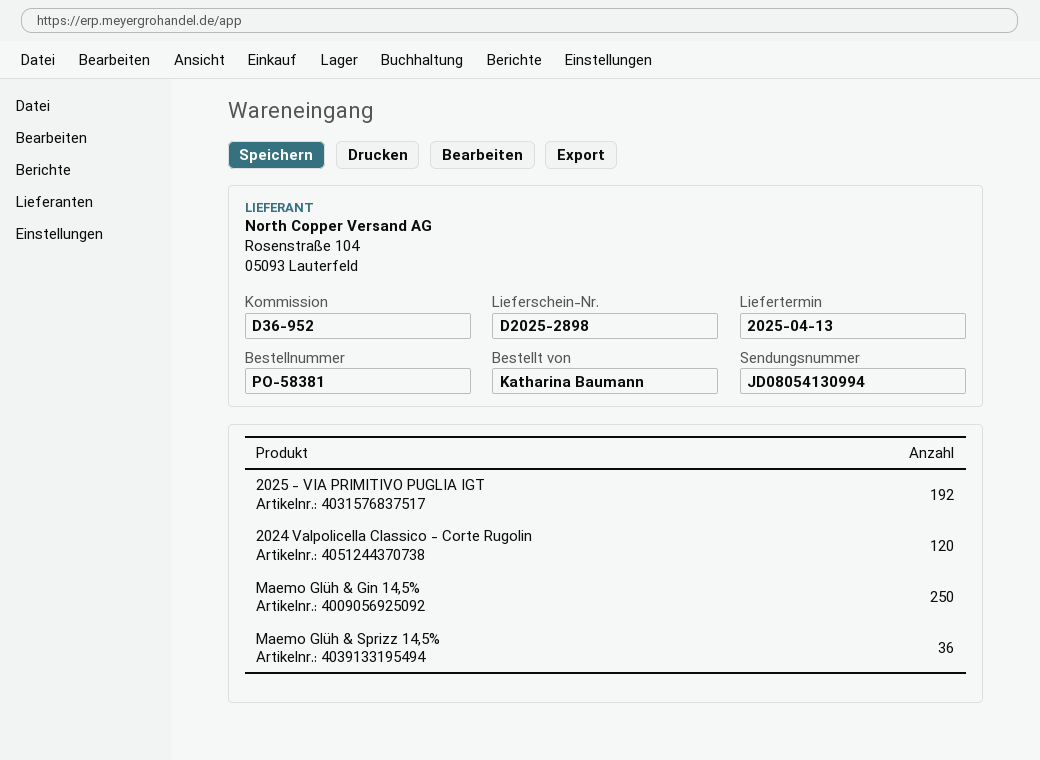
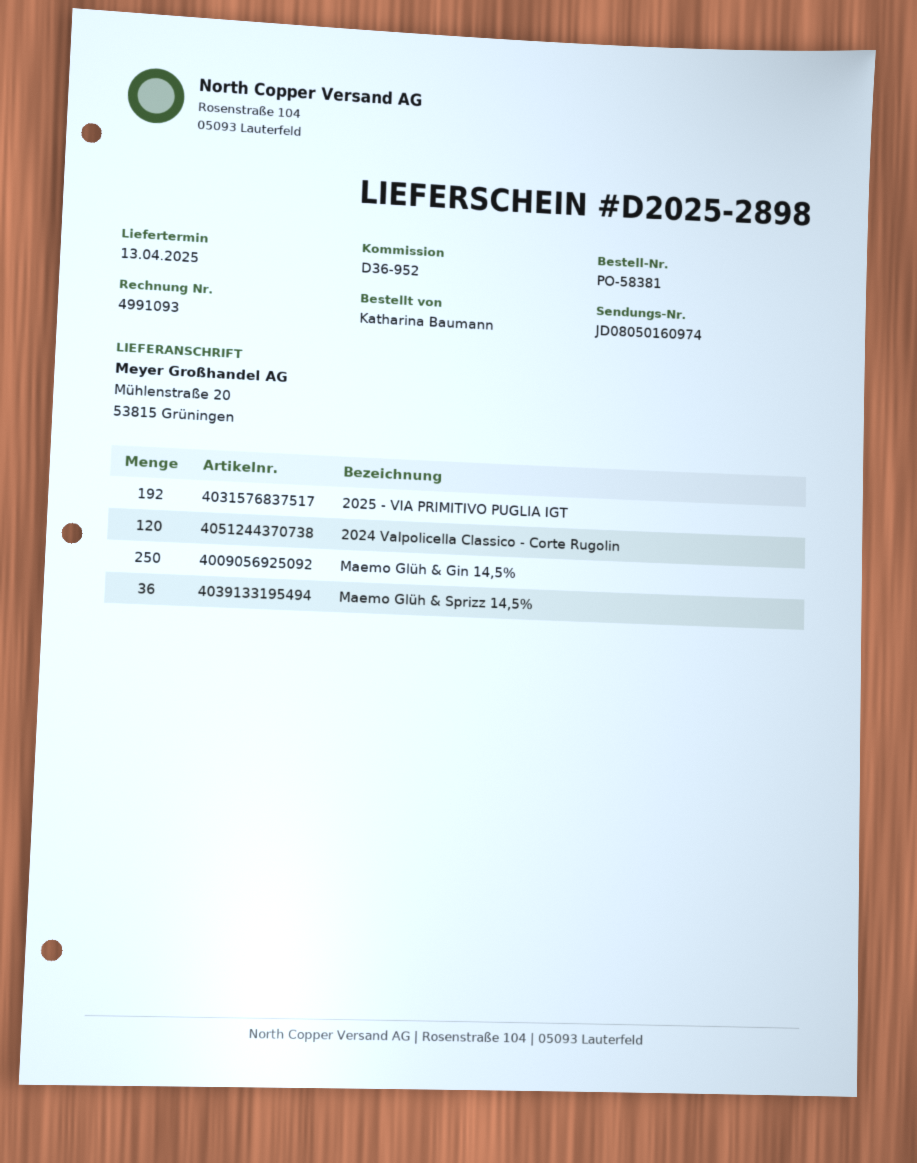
tracking number: JD08054130994 -> JD08050160974

